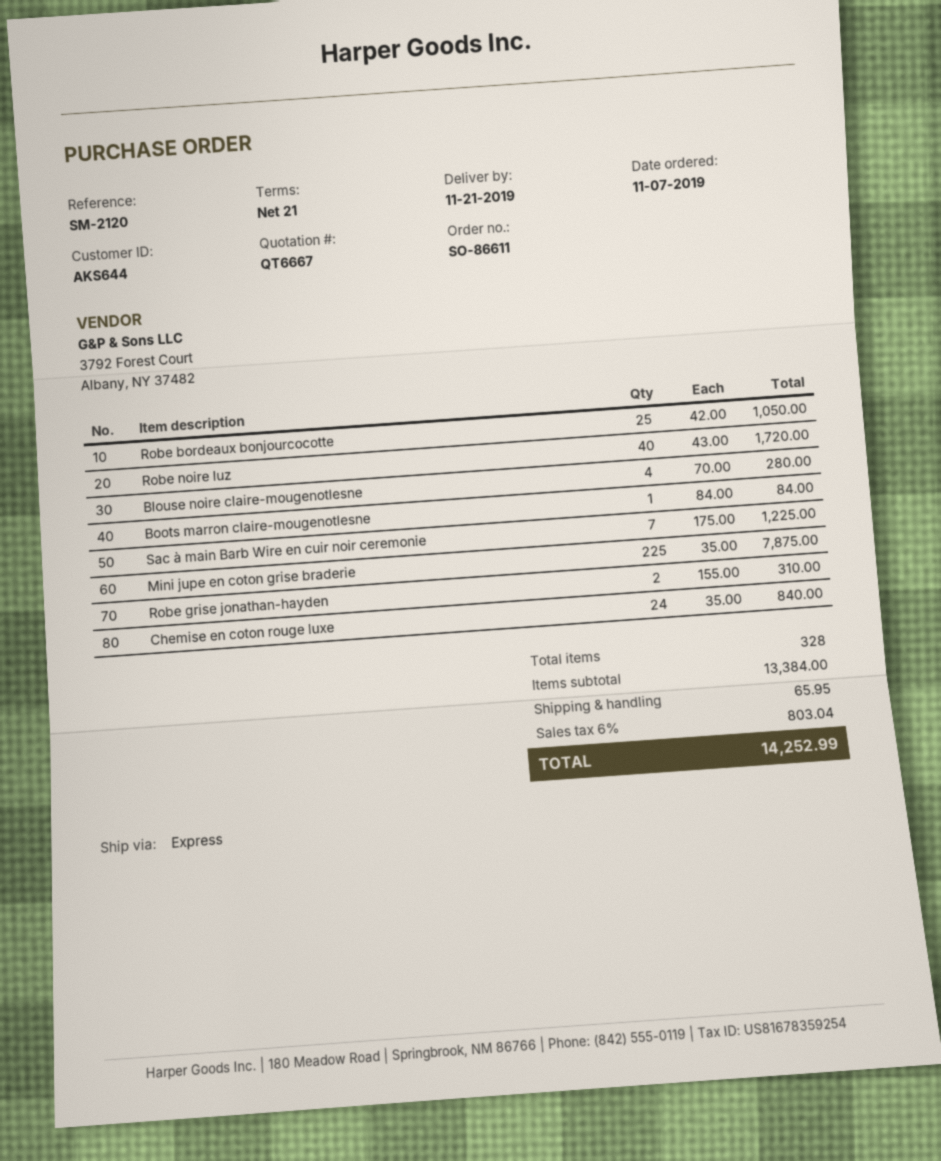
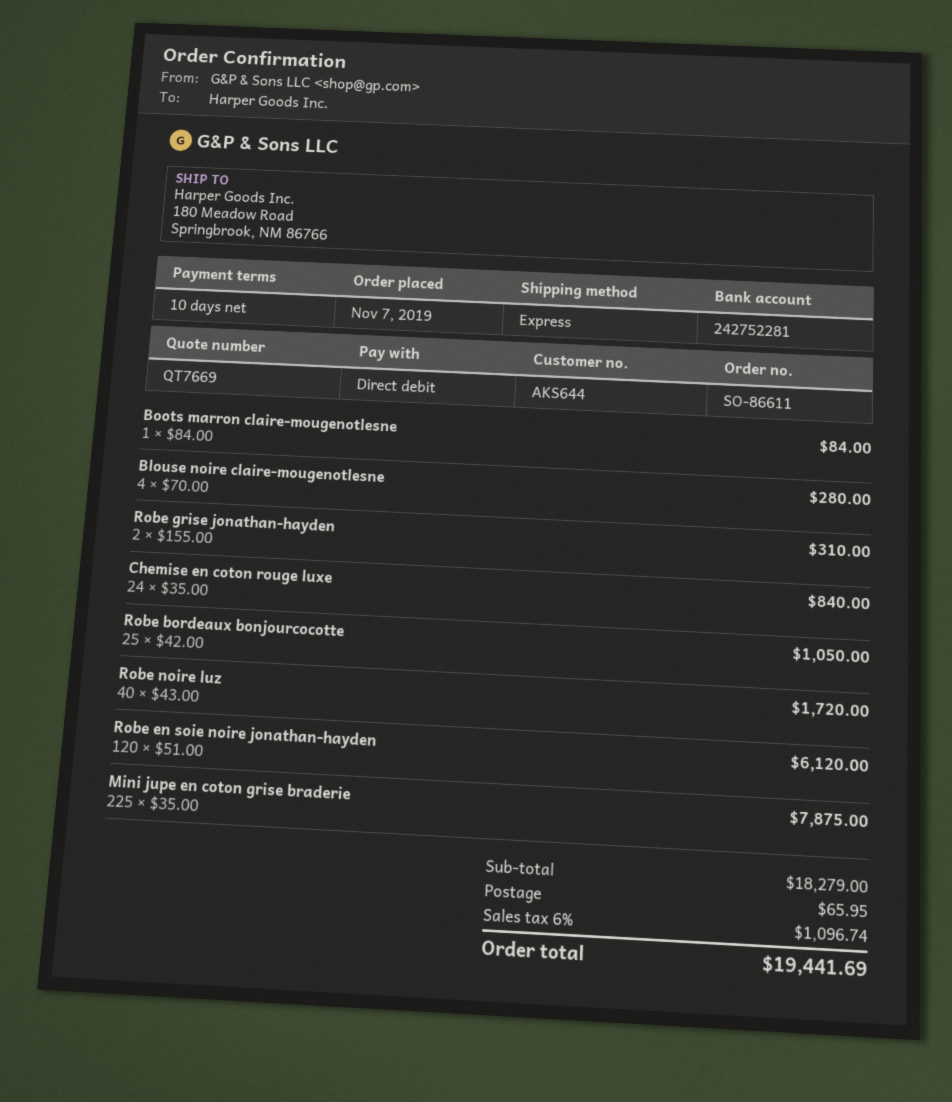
quote number: QT6667 -> QT7669
payment terms: 21 days -> 10 days
Sac à main Barb Wire en cuir noir ceremonie: 7 x 175.00 = 1225.00 -> none
Robe en soie noire jonathan-hayden: none -> 120 x 51.00 = 6120.00
subtotal: 13384.00 -> 18279.00
tax: 6% = 803.04 -> 6% = 1096.74
total: 14252.99 -> 19441.69

